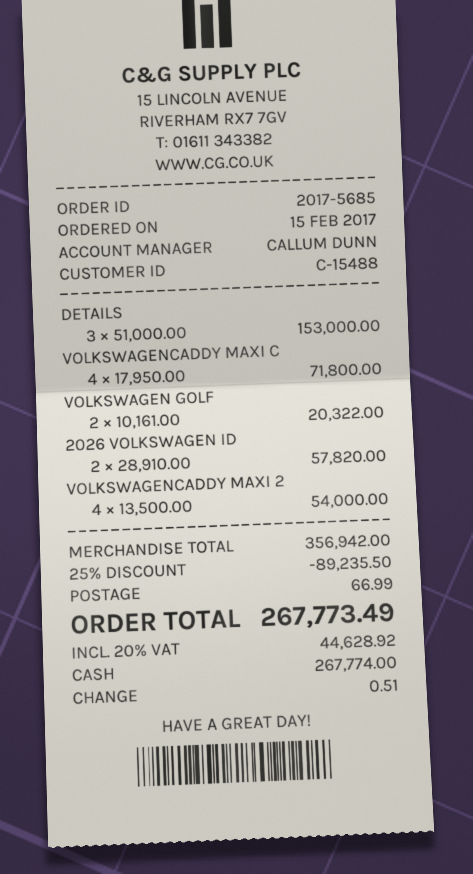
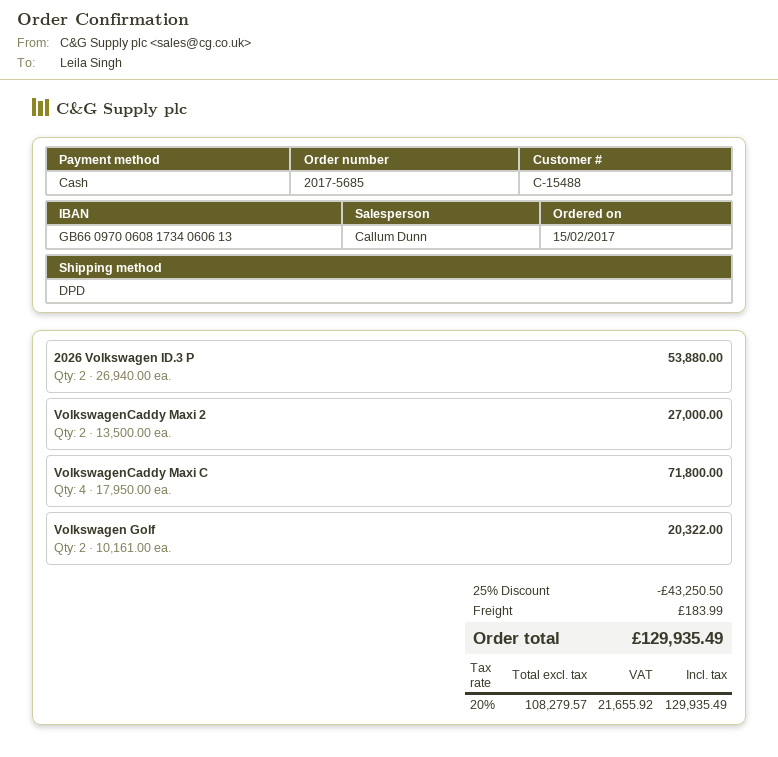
DETAILS: 3 x 51000.00 = 153000.00 -> none
2026 VOLKSWAGEN ID: 2 x 28910.00 = 57820.00 -> 2 x 26940.00 = 53880.00
VOLKSWAGENCADDY MAXI 2: 4 x 13500.00 = 54000.00 -> 2 x 13500.00 = 27000.00
discount: 25% = 89235.50 -> 25% = 43250.50
shipping: 66.99 -> 183.99
tax: 20% = 44628.92 -> 20% = 21655.92
total: 267773.49 -> 129935.49

